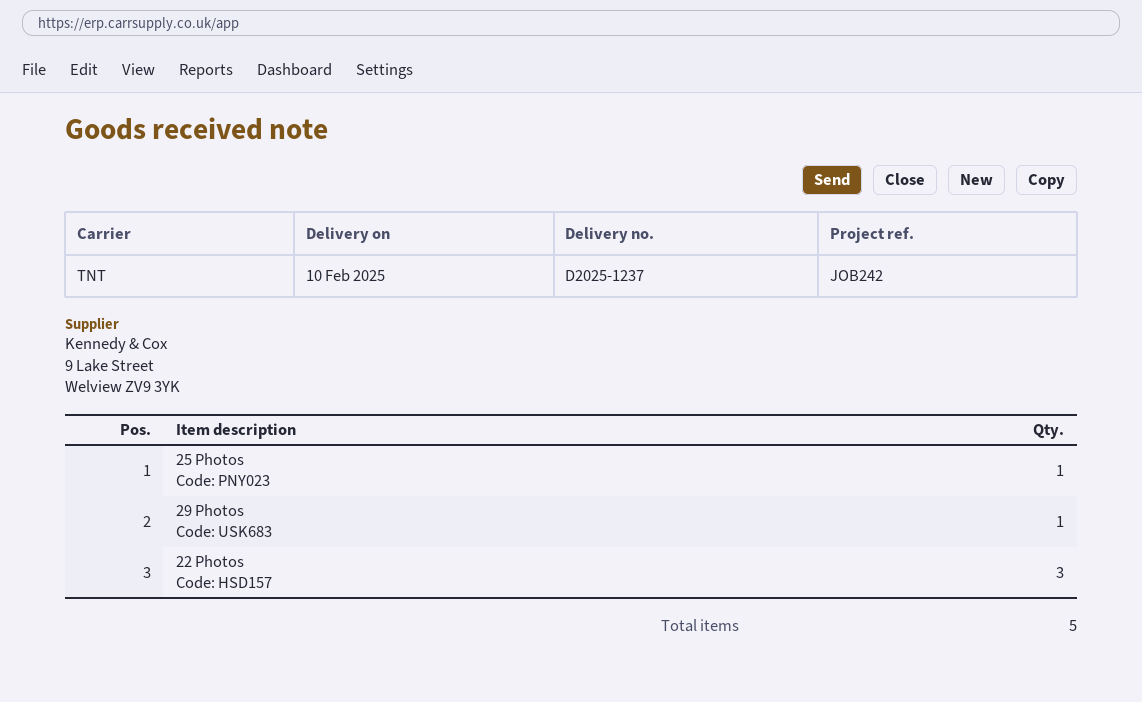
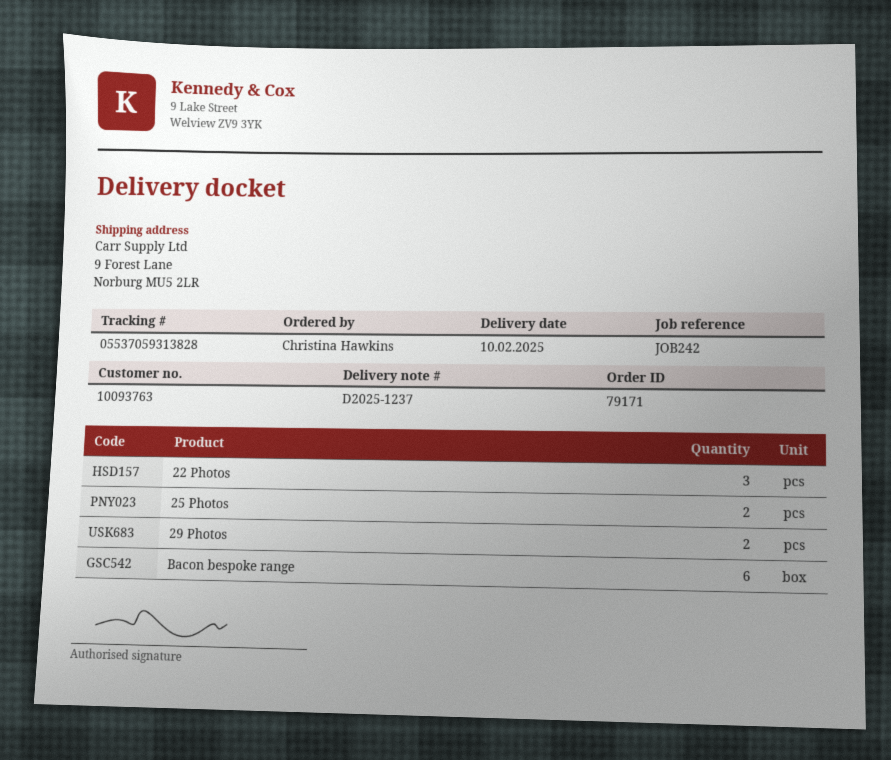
25 Photos: 1 -> 2
29 Photos: 1 -> 2
Bacon bespoke range: none -> 6

